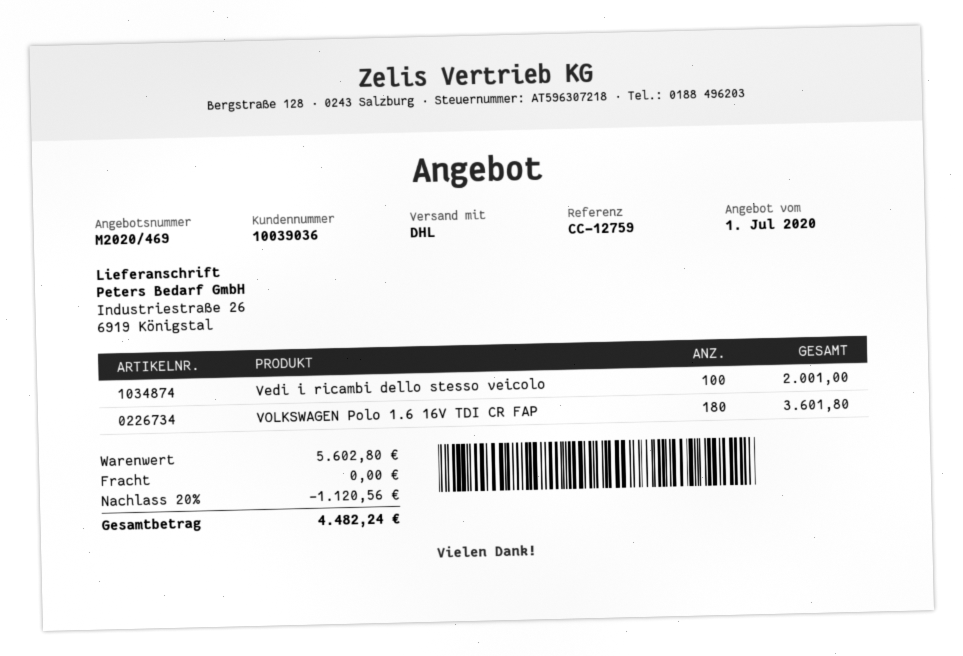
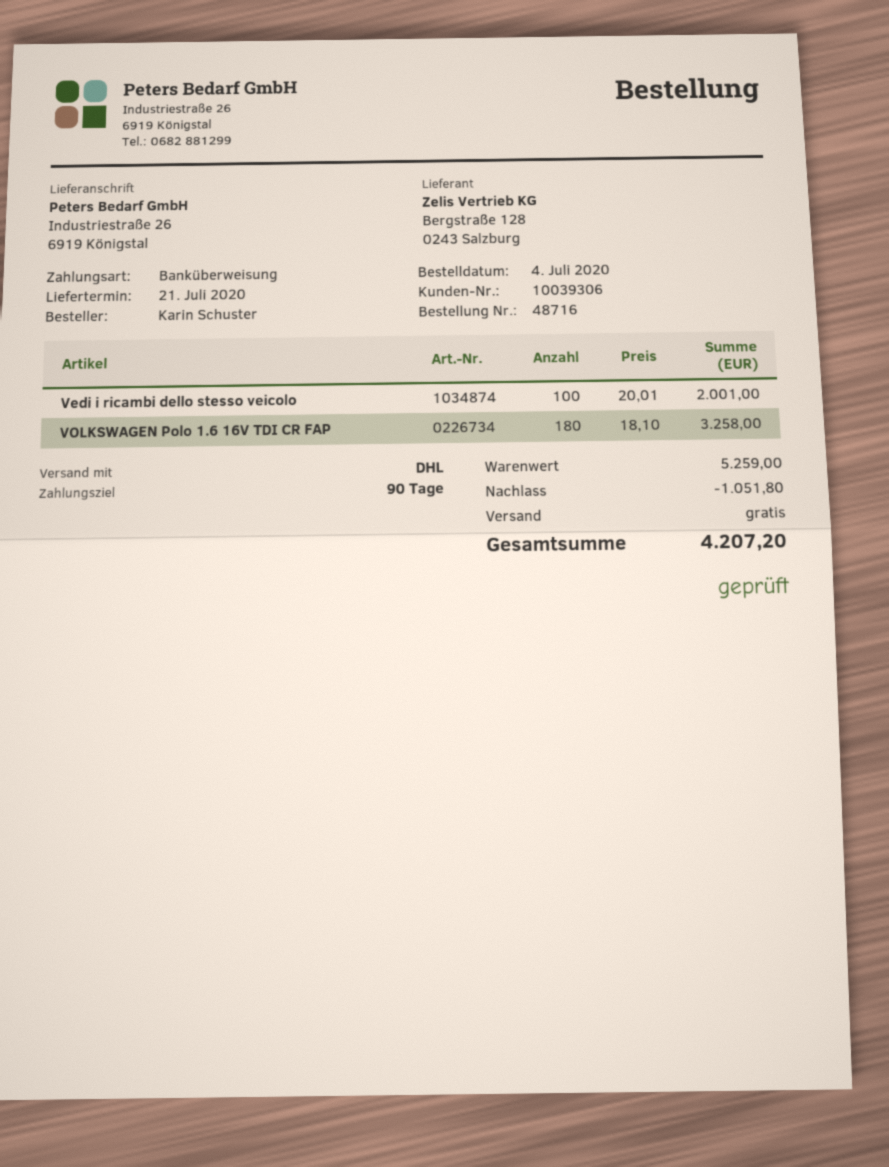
customer number: 10039036 -> 10039306
VOLKSWAGEN Polo 1.6 16V TDI CR FAP: 180 for 3601.80 -> 180 for 3258.00
subtotal: 5602.80 -> 5259.00
discount: 1120.56 -> 1051.80
total: 4482.24 -> 4207.20

